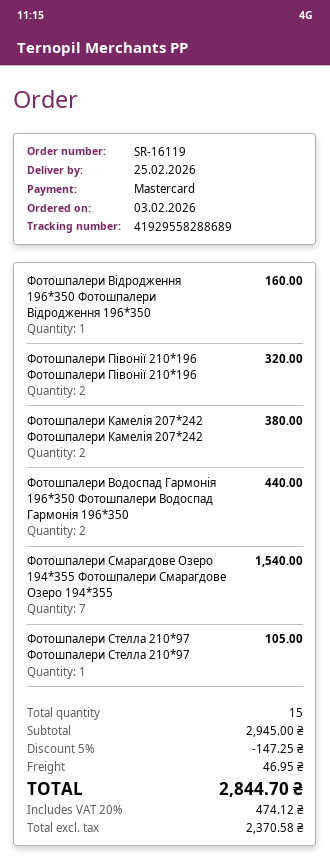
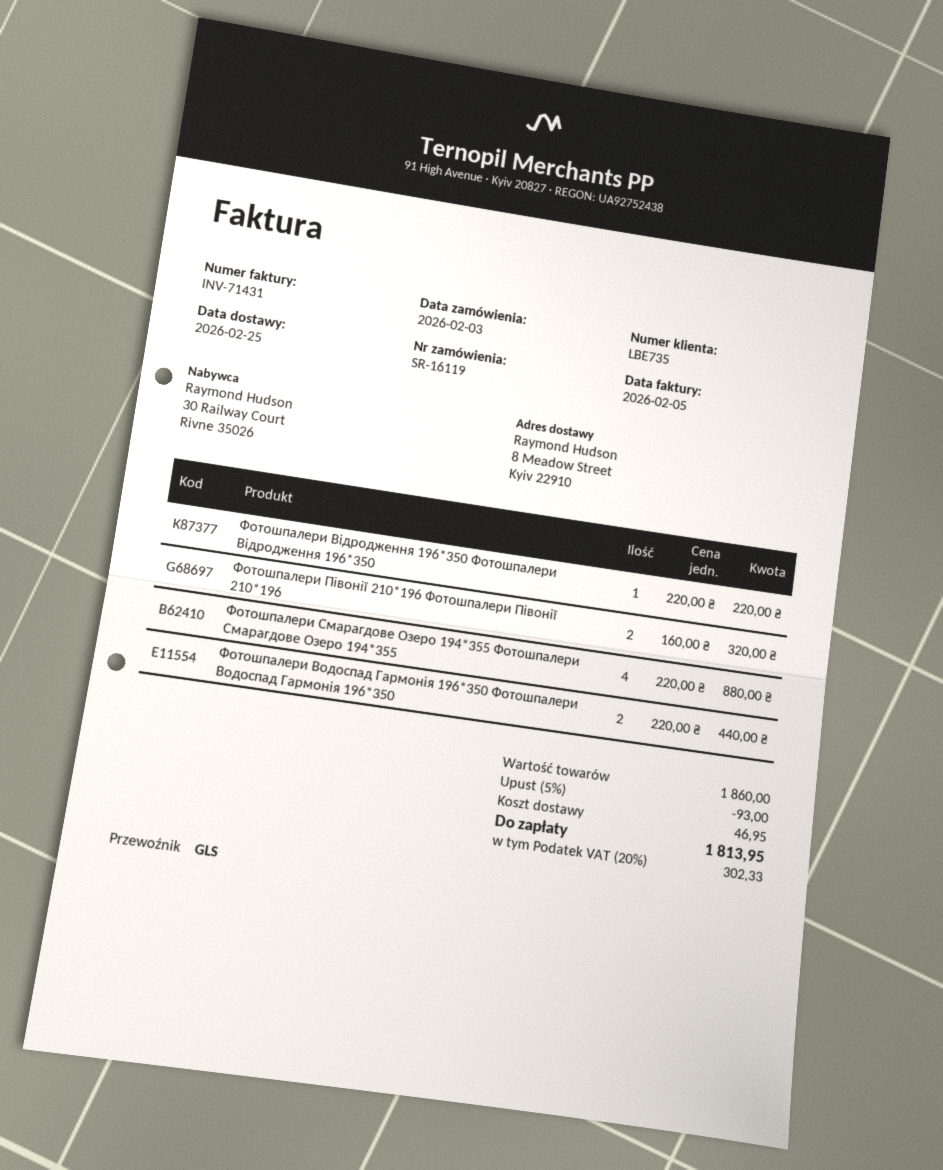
Фотошпалери Відродження 196*350 Фотошпалери Відродження 196*350: 1 for 160.00 -> 1 for 220.00
Фотошпалери Камелія 207*242 Фотошпалери Камелія 207*242: 2 for 380.00 -> none
Фотошпалери Смарагдове Озеро 194*355 Фотошпалери Смарагдове Озеро 194*355: 7 for 1540.00 -> 4 for 880.00
Фотошпалери Стелла 210*97 Фотошпалери Стелла 210*97: 1 for 105.00 -> none
subtotal: 2945.00 -> 1860.00
discount: 5% = 147.25 -> 5% = 93.00
tax: 20% = 474.12 -> 20% = 302.33
total: 2844.70 -> 1813.95

